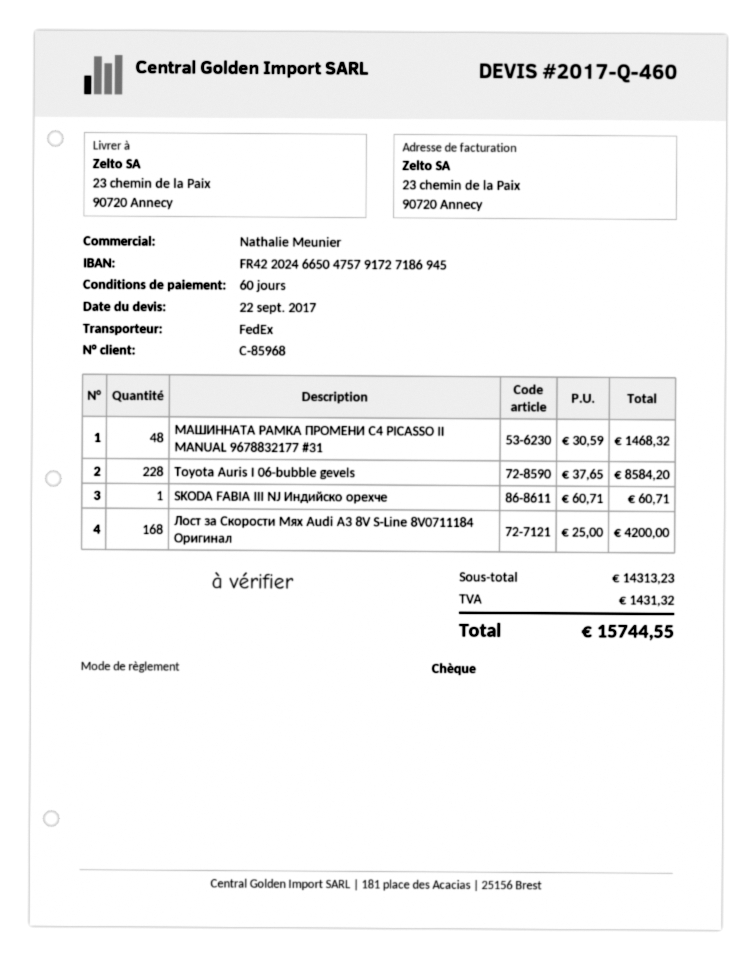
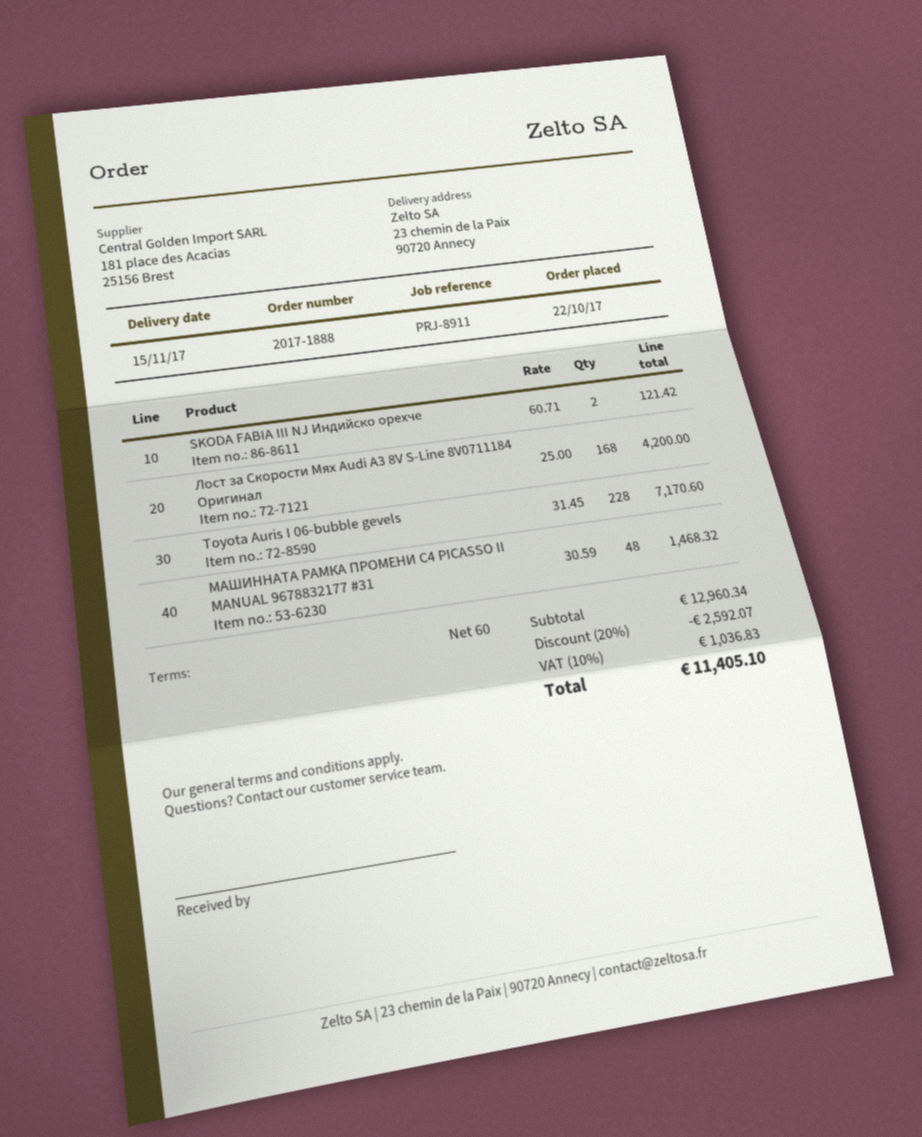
Toyota Auris I 06-bubble gevels: 228 x 37.65 = 8584.20 -> 228 x 31.45 = 7170.60
SKODA FABIA III NJ Индийско орехче: 1 x 60.71 = 60.71 -> 2 x 60.71 = 121.42
subtotal: 14313.23 -> 12960.34
discount: none -> 20% = 2592.07
tax: 1431.32 -> 1036.83
total: 15744.55 -> 11405.10

